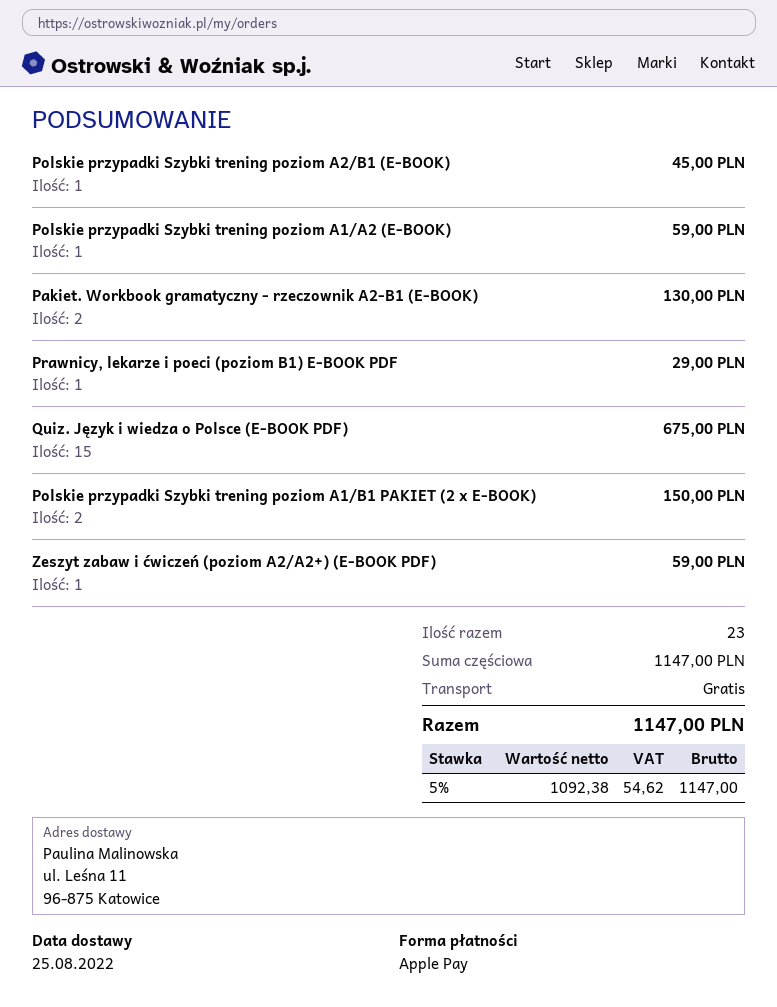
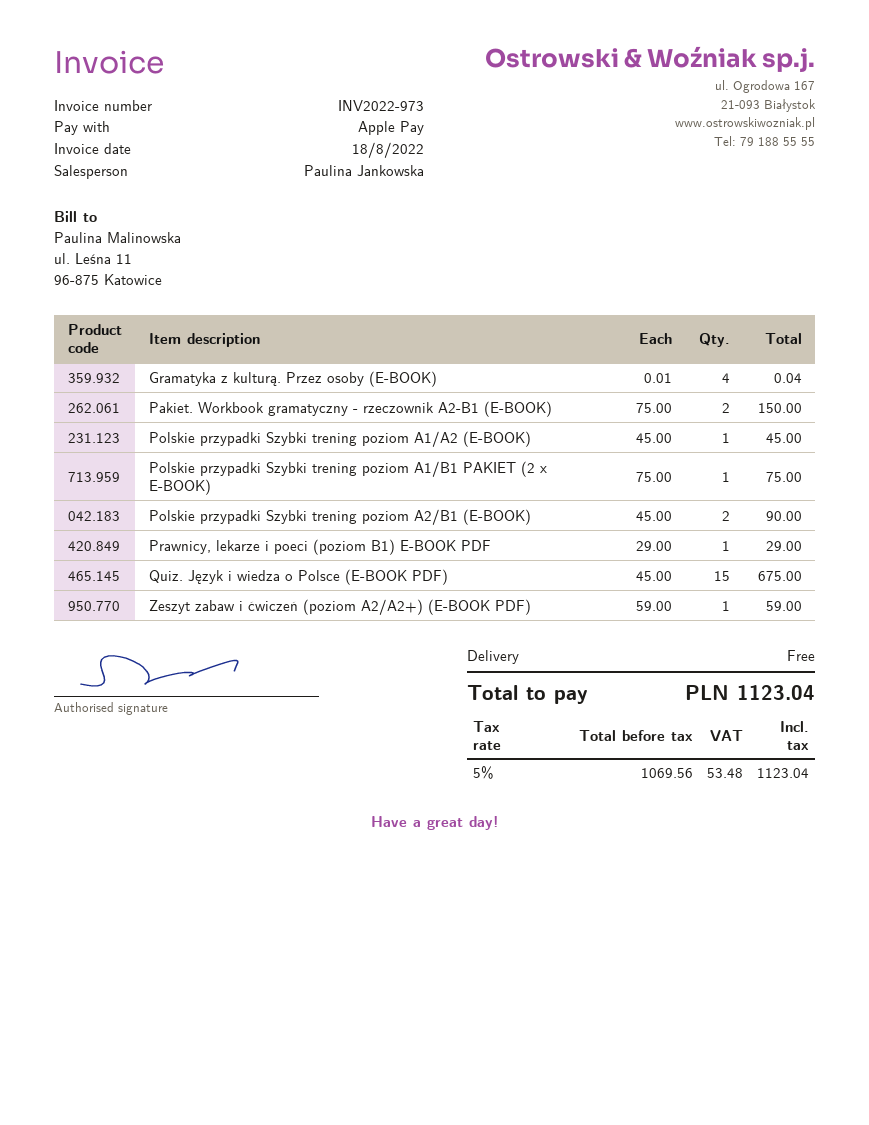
Polskie przypadki Szybki trening poziom A2/B1 (E-BOOK): 1 for 45.00 -> 2 for 90.00
Polskie przypadki Szybki trening poziom A1/A2 (E-BOOK): 1 for 59.00 -> 1 for 45.00
Pakiet. Workbook gramatyczny - rzeczownik A2-B1 (E-BOOK): 2 for 130.00 -> 2 for 150.00
Polskie przypadki Szybki trening poziom A1/B1 PAKIET (2 x E-BOOK): 2 for 150.00 -> 1 for 75.00
Gramatyka z kulturą. Przez osoby (E-BOOK): none -> 4 for 0.04
net: 1092.38 -> 1069.56
tax: 5% = 54.62 -> 5% = 53.48
total: 1147.00 -> 1123.04

